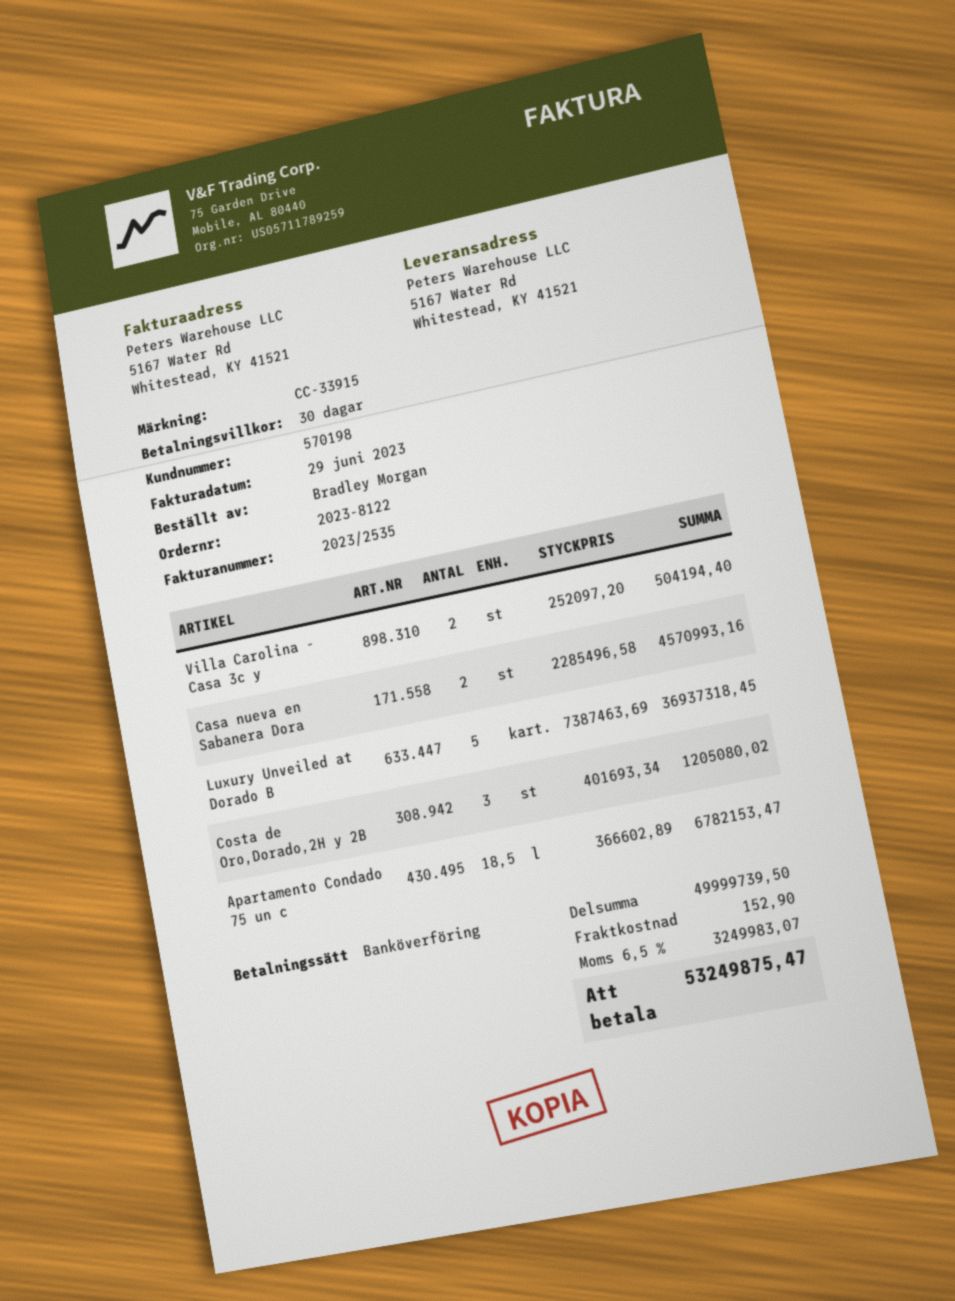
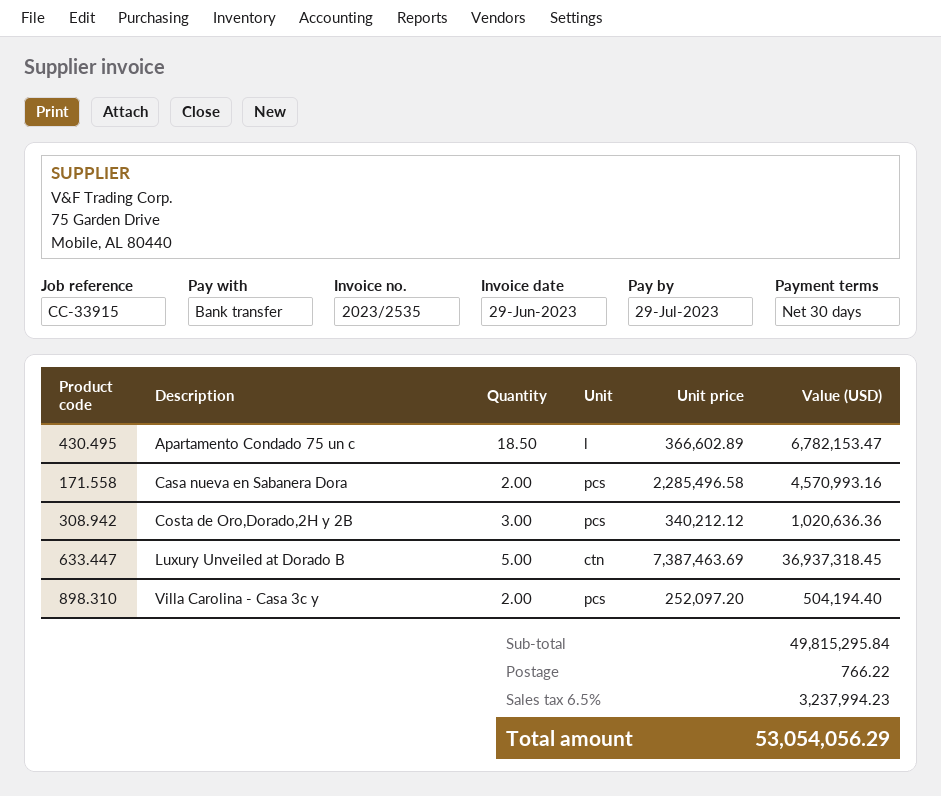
Costa de Oro,Dorado,2H y 2B: 3 x 401693.34 = 1205080.02 -> 3 x 340212.12 = 1020636.36
subtotal: 49999739.50 -> 49815295.84
shipping: 152.90 -> 766.22
tax: 6.5% = 3249983.07 -> 6.5% = 3237994.23
total: 53249875.47 -> 53054056.29

